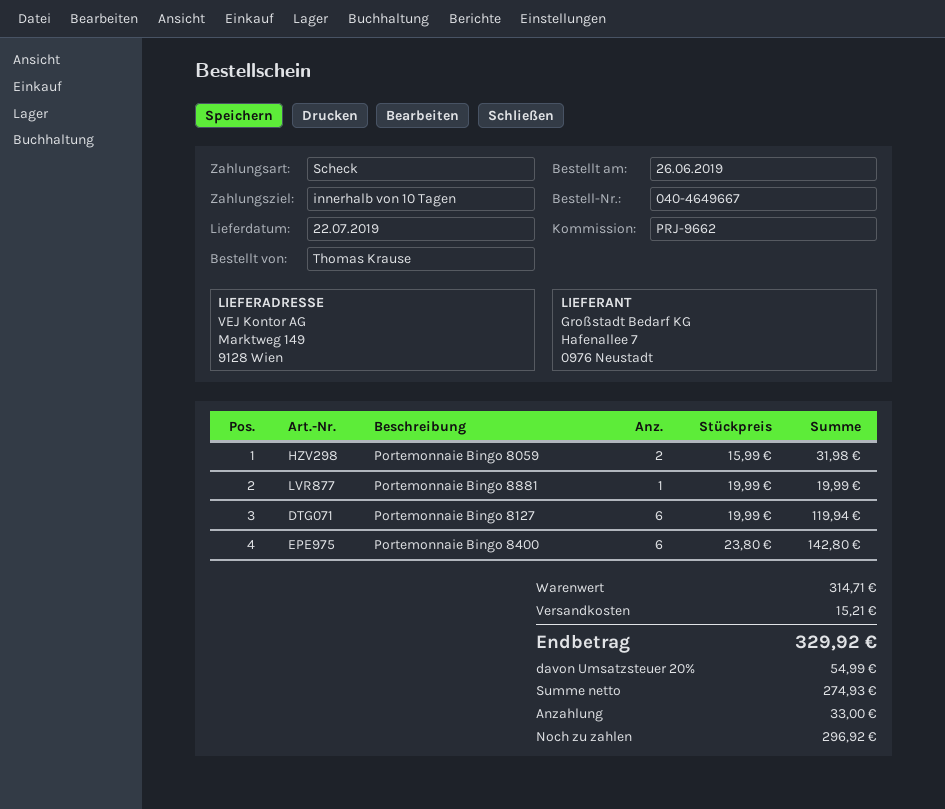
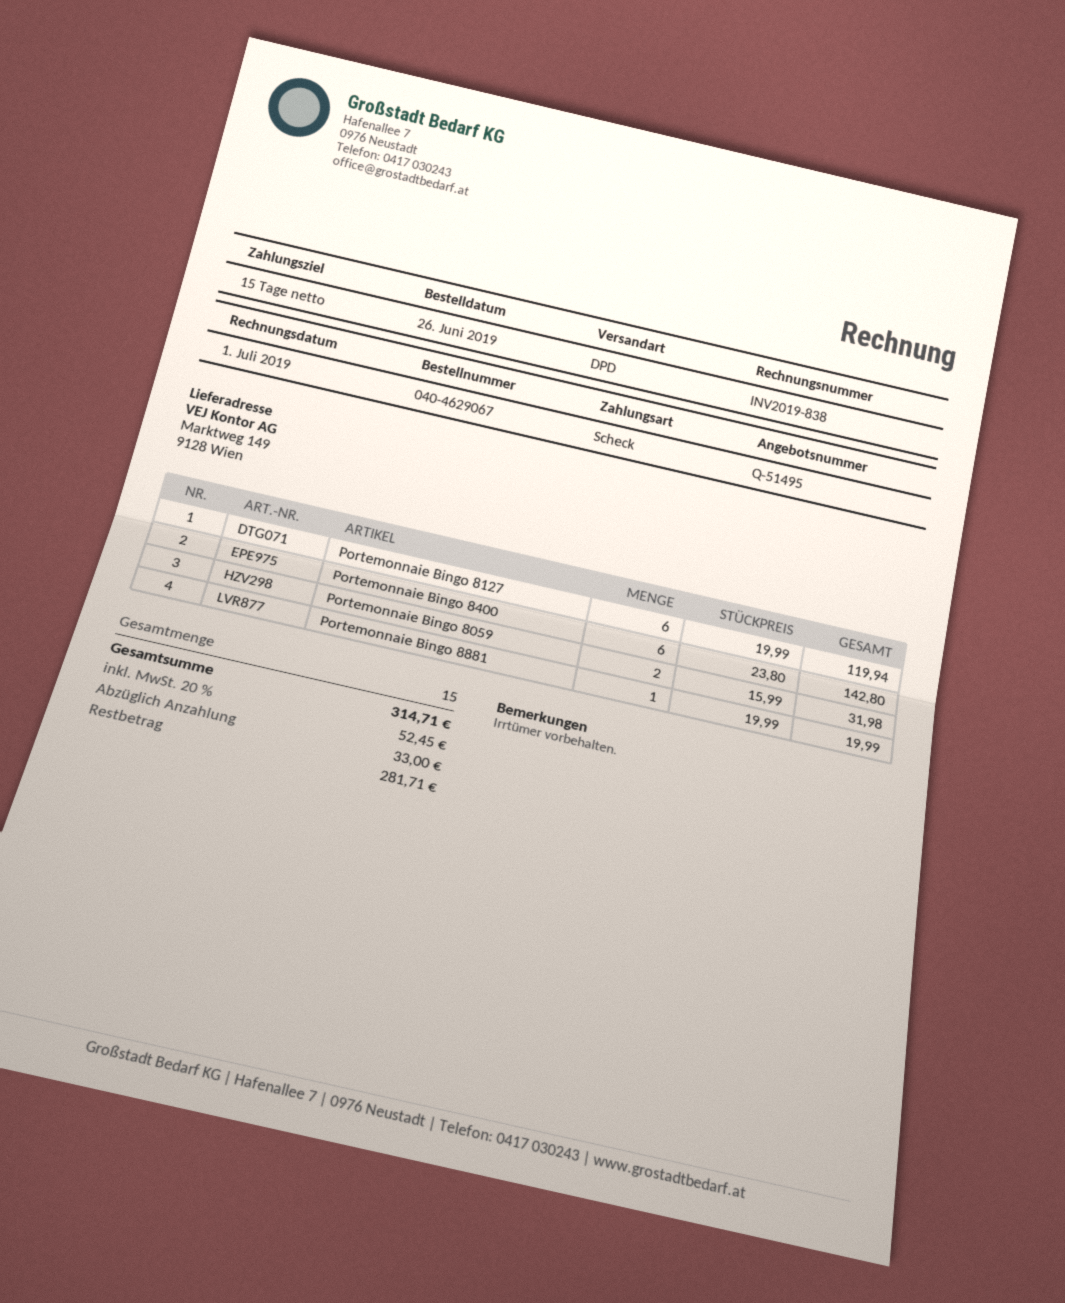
order number: 040-4649667 -> 040-4629067
payment terms: 10 days -> 15 days
shipping: 15.21 -> none
tax: 20% = 54.99 -> 20% = 52.45
total: 329.92 -> 314.71
balance: 296.92 -> 281.71

